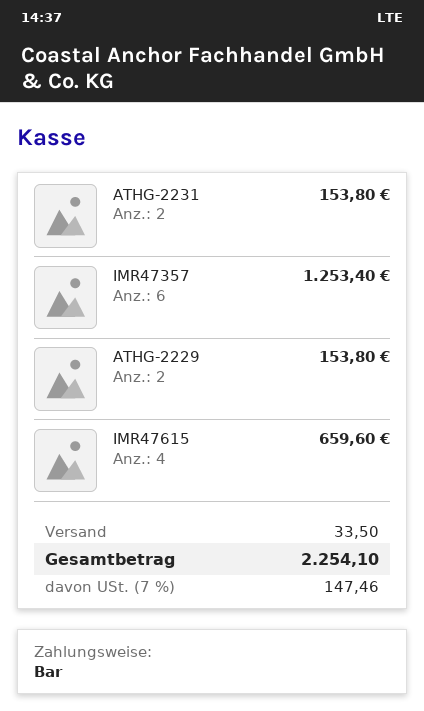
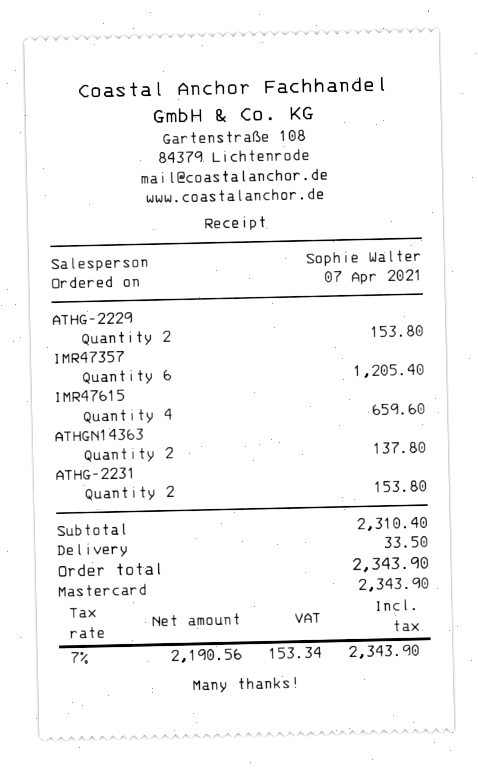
payment method: cash -> Mastercard
IMR47357: 6 for 1253.40 -> 6 for 1205.40
ATHGN14363: none -> 2 for 137.80
tax: 7% = 147.46 -> 7% = 153.34
total: 2254.10 -> 2343.90

